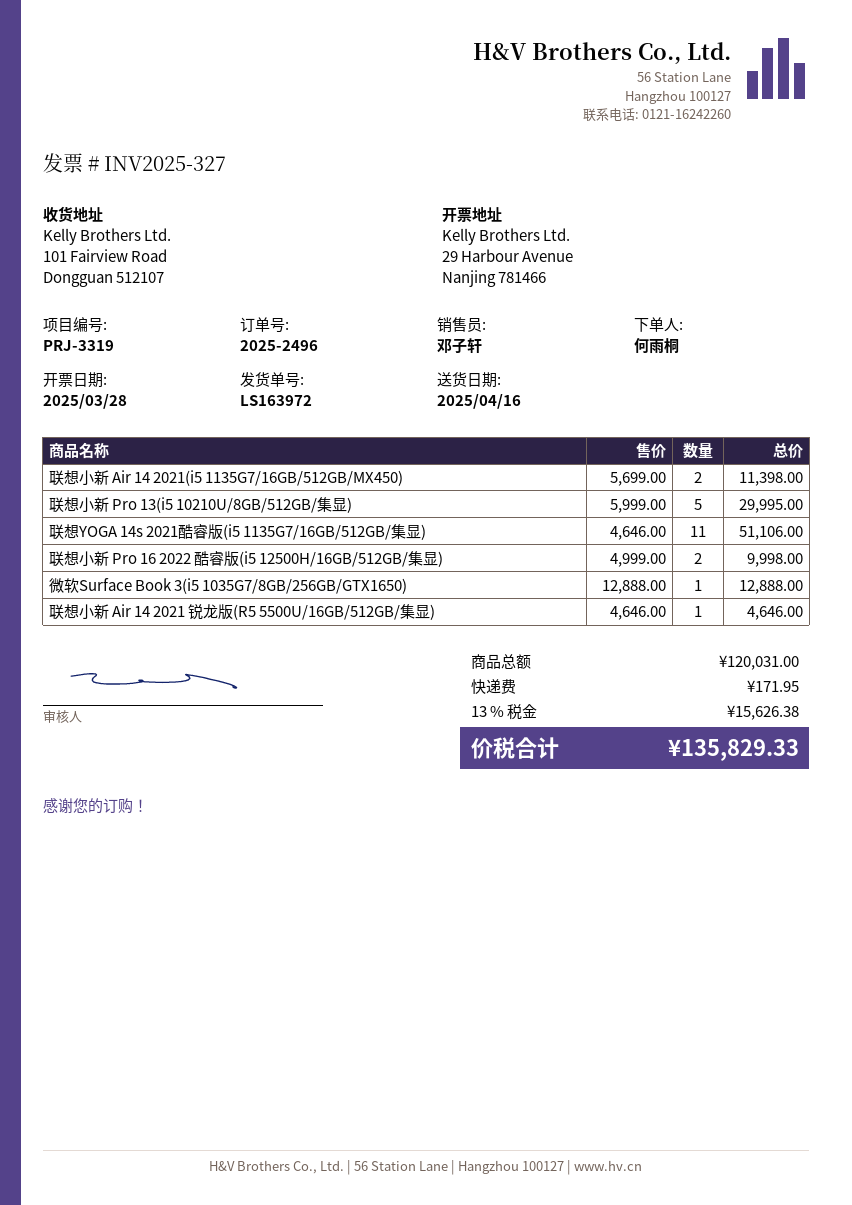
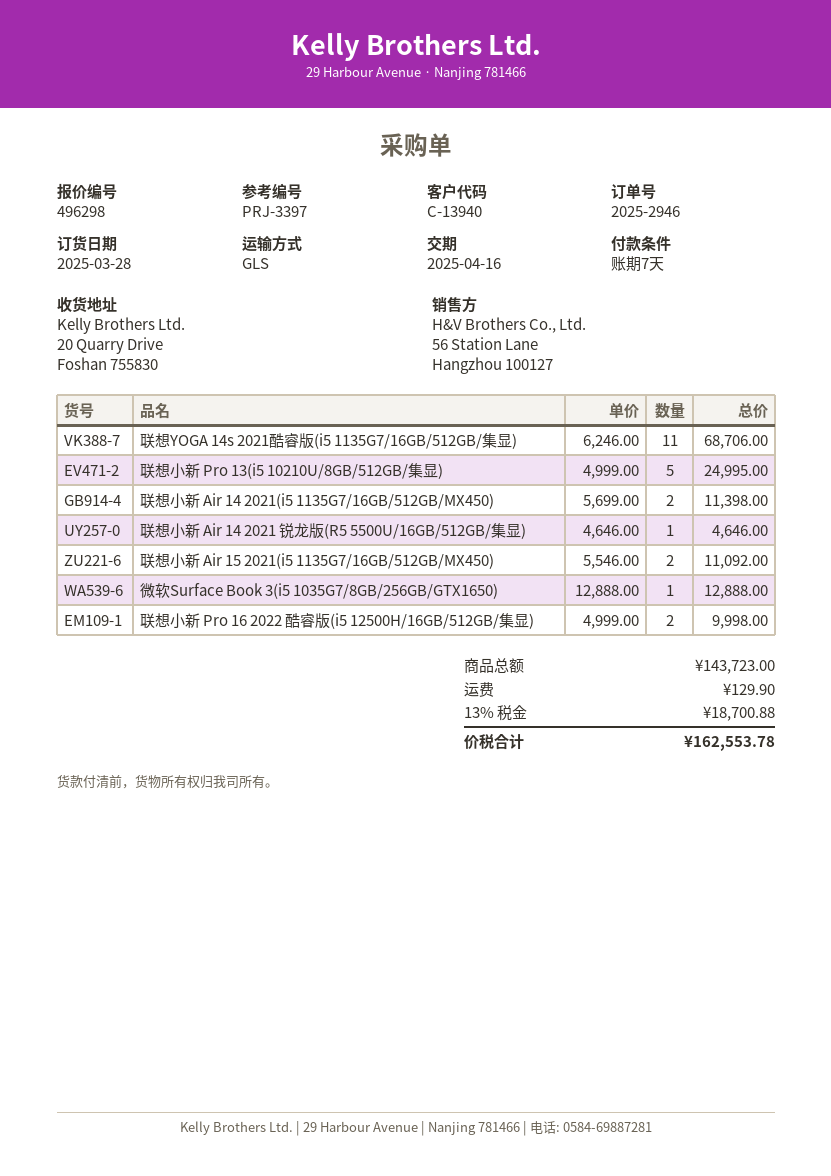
order number: 2025-2496 -> 2025-2946
reference: PRJ-3319 -> PRJ-3397
ship to: 101 Fairview Road, Dongguan 512107 -> 20 Quarry Drive, Foshan 755830
联想小新 Pro 13(i5 10210U/8GB/512GB/集显): 5 x 5999.00 = 29995.00 -> 5 x 4999.00 = 24995.00
联想YOGA 14s 2021酷睿版(i5 1135G7/16GB/512GB/集显): 11 x 4646.00 = 51106.00 -> 11 x 6246.00 = 68706.00
联想小新 Air 15 2021(i5 1135G7/16GB/512GB/MX450): none -> 2 x 5546.00 = 11092.00
subtotal: 120031.00 -> 143723.00
shipping: 171.95 -> 129.90
tax: 13% = 15626.38 -> 13% = 18700.88
total: 135829.33 -> 162553.78

